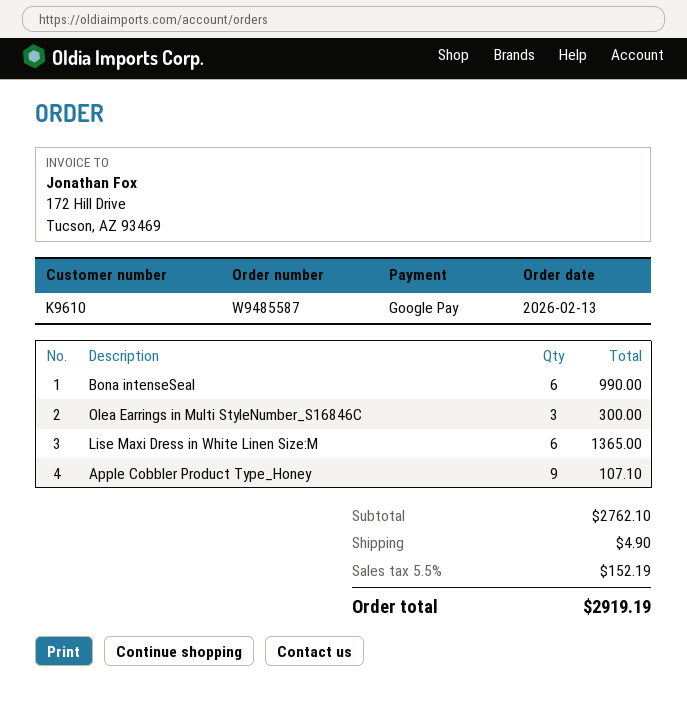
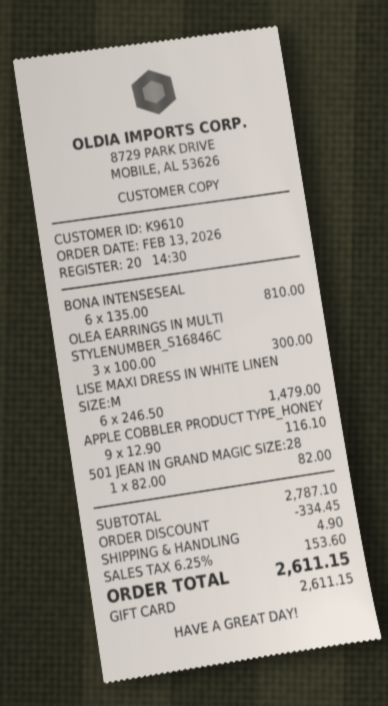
payment method: Google Pay -> gift card
Bona intenseSeal: 6 for 990.00 -> 6 for 810.00
Lise Maxi Dress in White Linen Size:M: 6 for 1365.00 -> 6 for 1479.00
Apple Cobbler Product Type_Honey: 9 for 107.10 -> 9 for 116.10
501 JEAN IN GRAND MAGIC SIZE:28: none -> 1 for 82.00
subtotal: 2762.10 -> 2787.10
discount: none -> 334.45
tax: 5.5% = 152.19 -> 6.25% = 153.60
total: 2919.19 -> 2611.15

